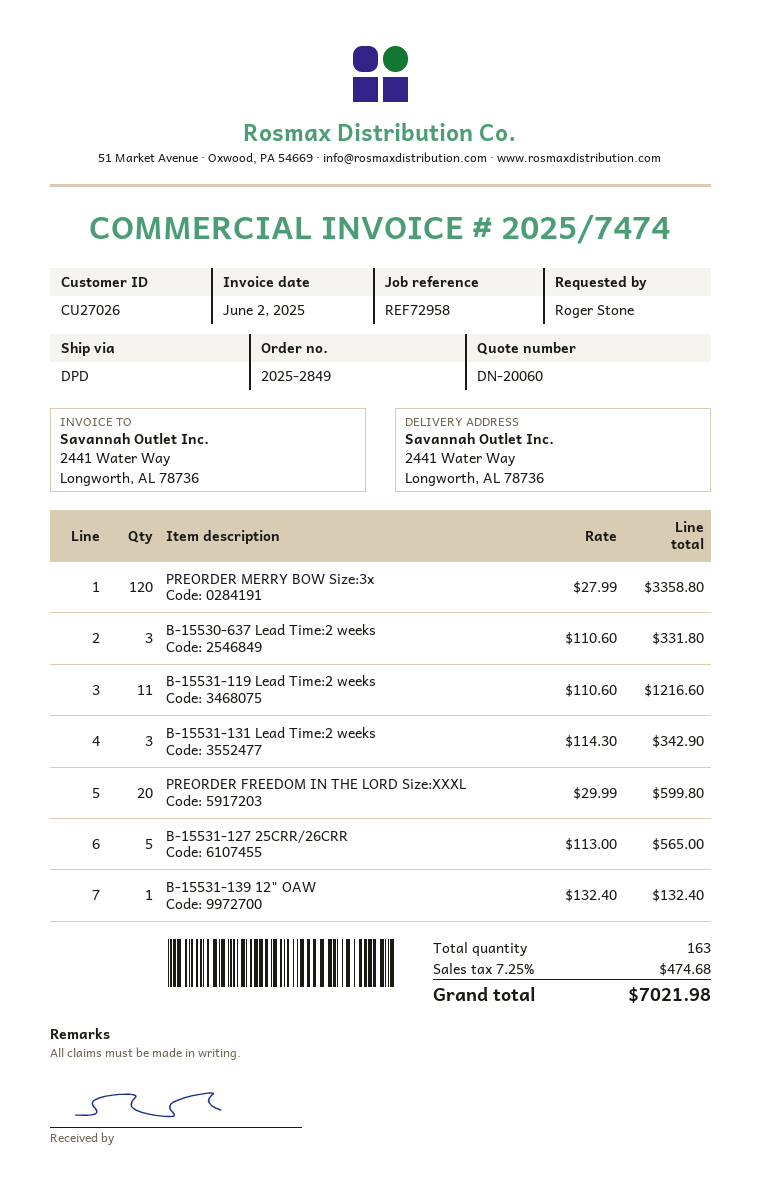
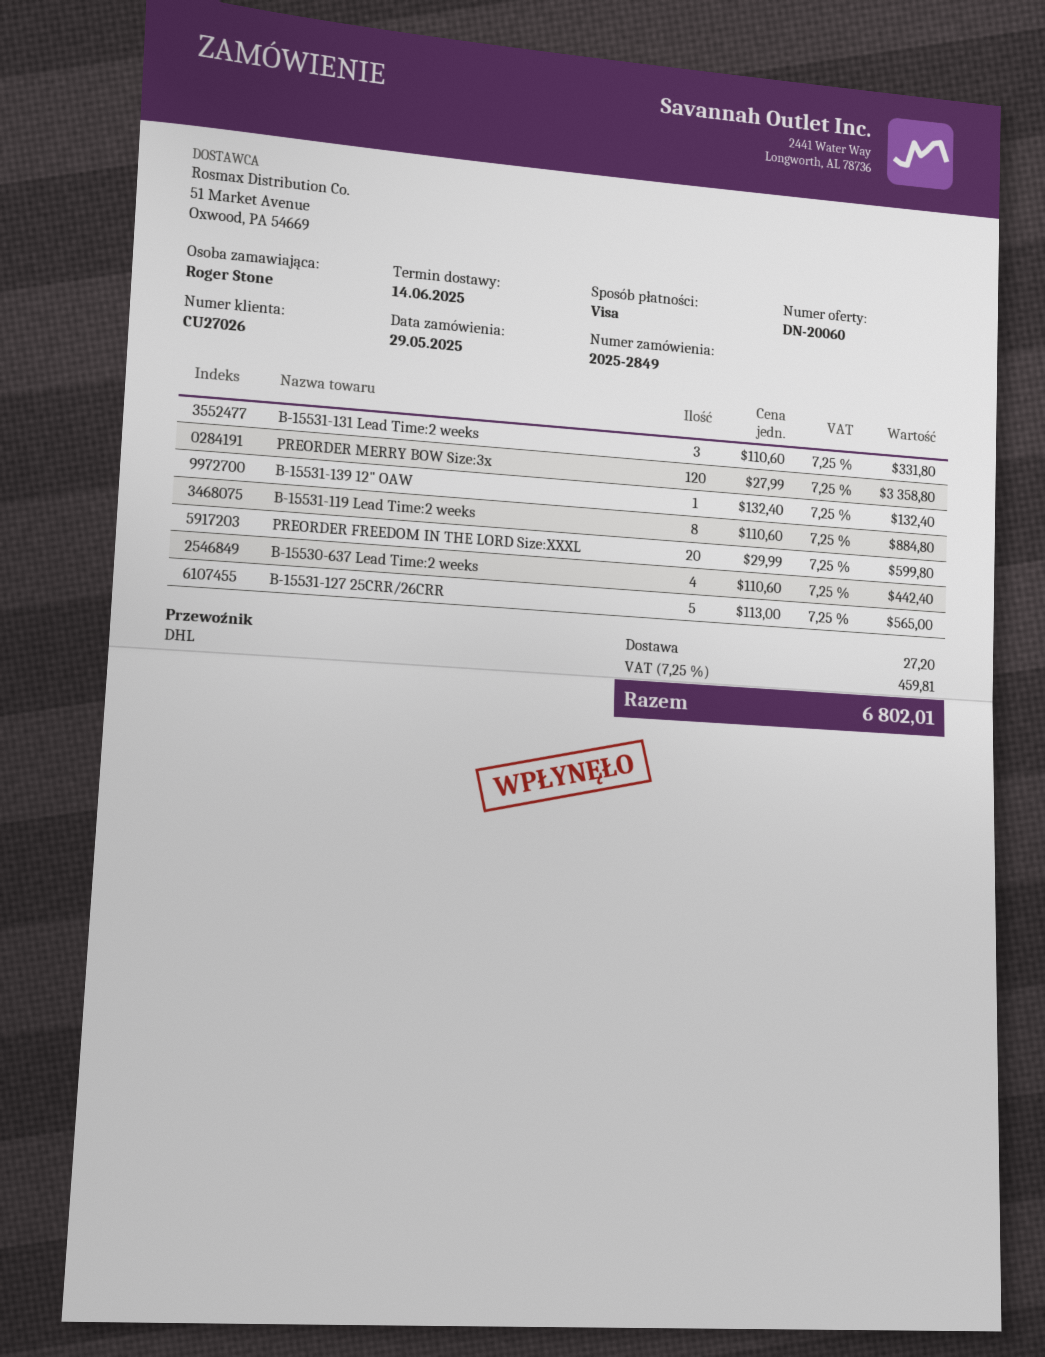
shipping method: DPD -> DHL
B-15530-637 Lead Time:2 weeks: 3 x 110.60 = 331.80 -> 4 x 110.60 = 442.40
B-15531-119 Lead Time:2 weeks: 11 x 110.60 = 1216.60 -> 8 x 110.60 = 884.80
B-15531-131 Lead Time:2 weeks: 3 x 114.30 = 342.90 -> 3 x 110.60 = 331.80
shipping: none -> 27.20
tax: 7.25% = 474.68 -> 7.25% = 459.81
total: 7021.98 -> 6802.01

